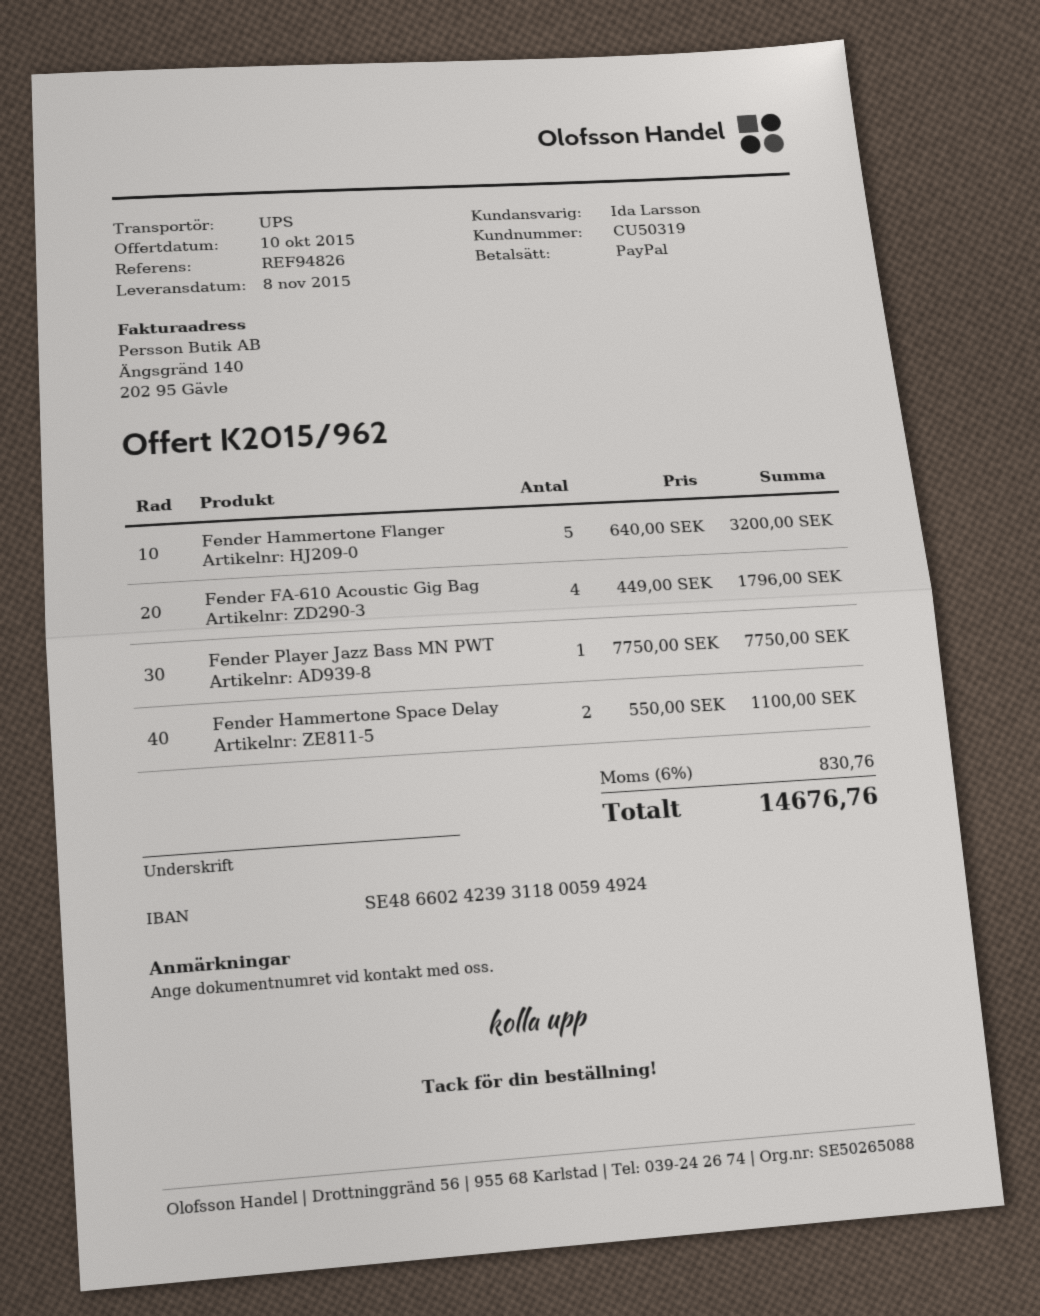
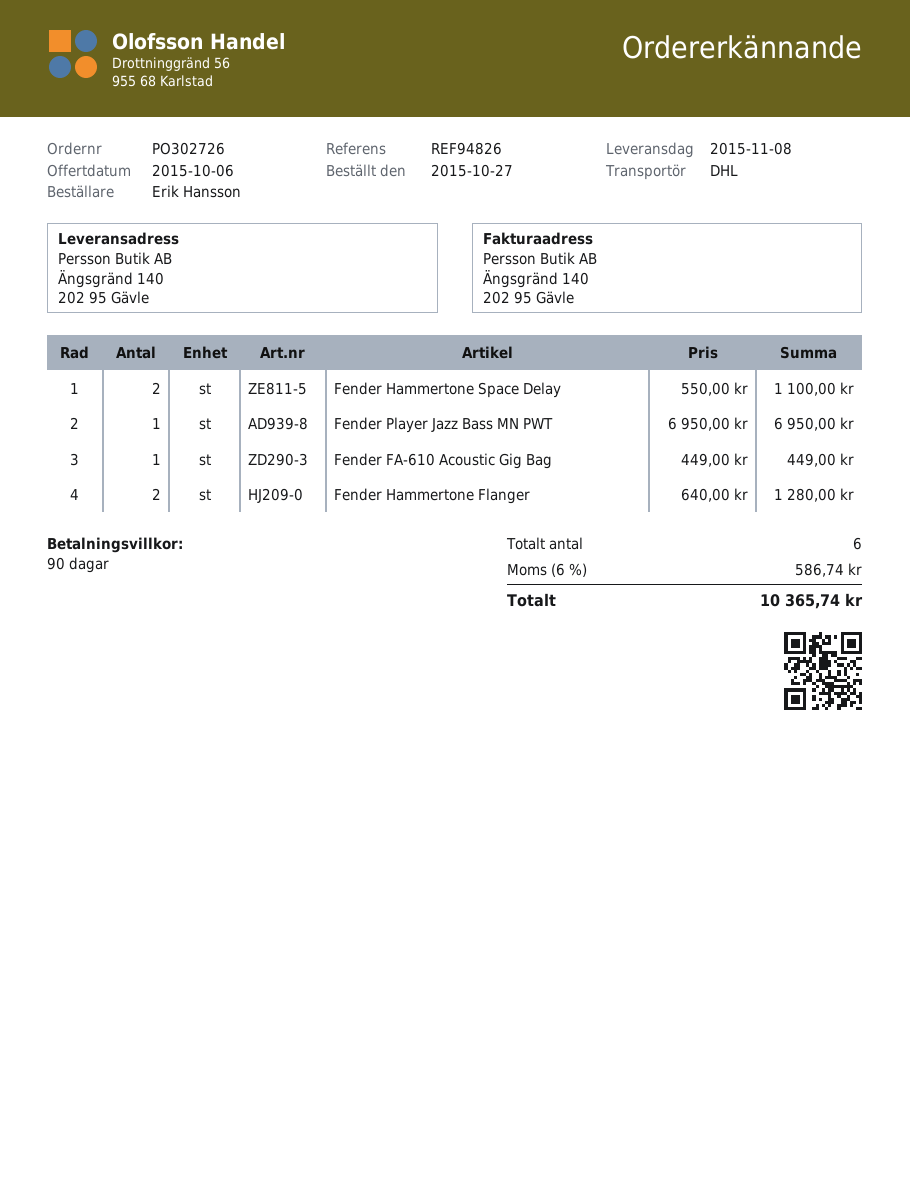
quote date: 2015-10-10 -> 2015-10-06
shipping method: UPS -> DHL
Fender Hammertone Flanger: 5 x 640.00 = 3200.00 -> 2 x 640.00 = 1280.00
Fender FA-610 Acoustic Gig Bag: 4 x 449.00 = 1796.00 -> 1 x 449.00 = 449.00
Fender Player Jazz Bass MN PWT: 1 x 7750.00 = 7750.00 -> 1 x 6950.00 = 6950.00
tax: 6% = 830.76 -> 6% = 586.74
total: 14676.76 -> 10365.74

